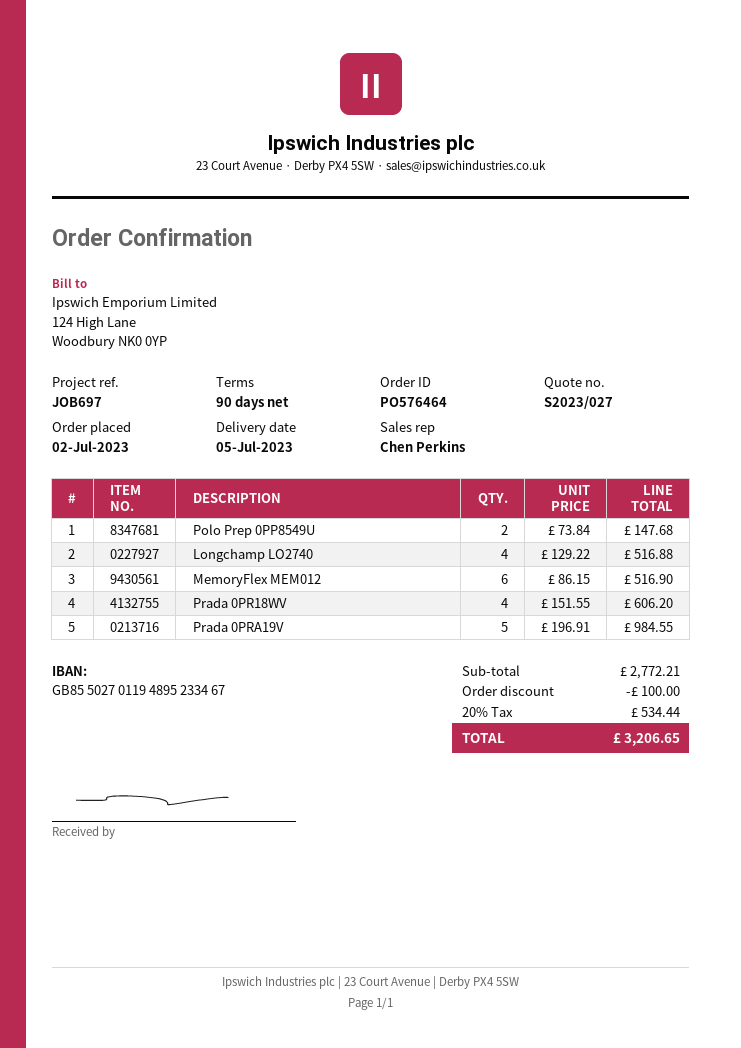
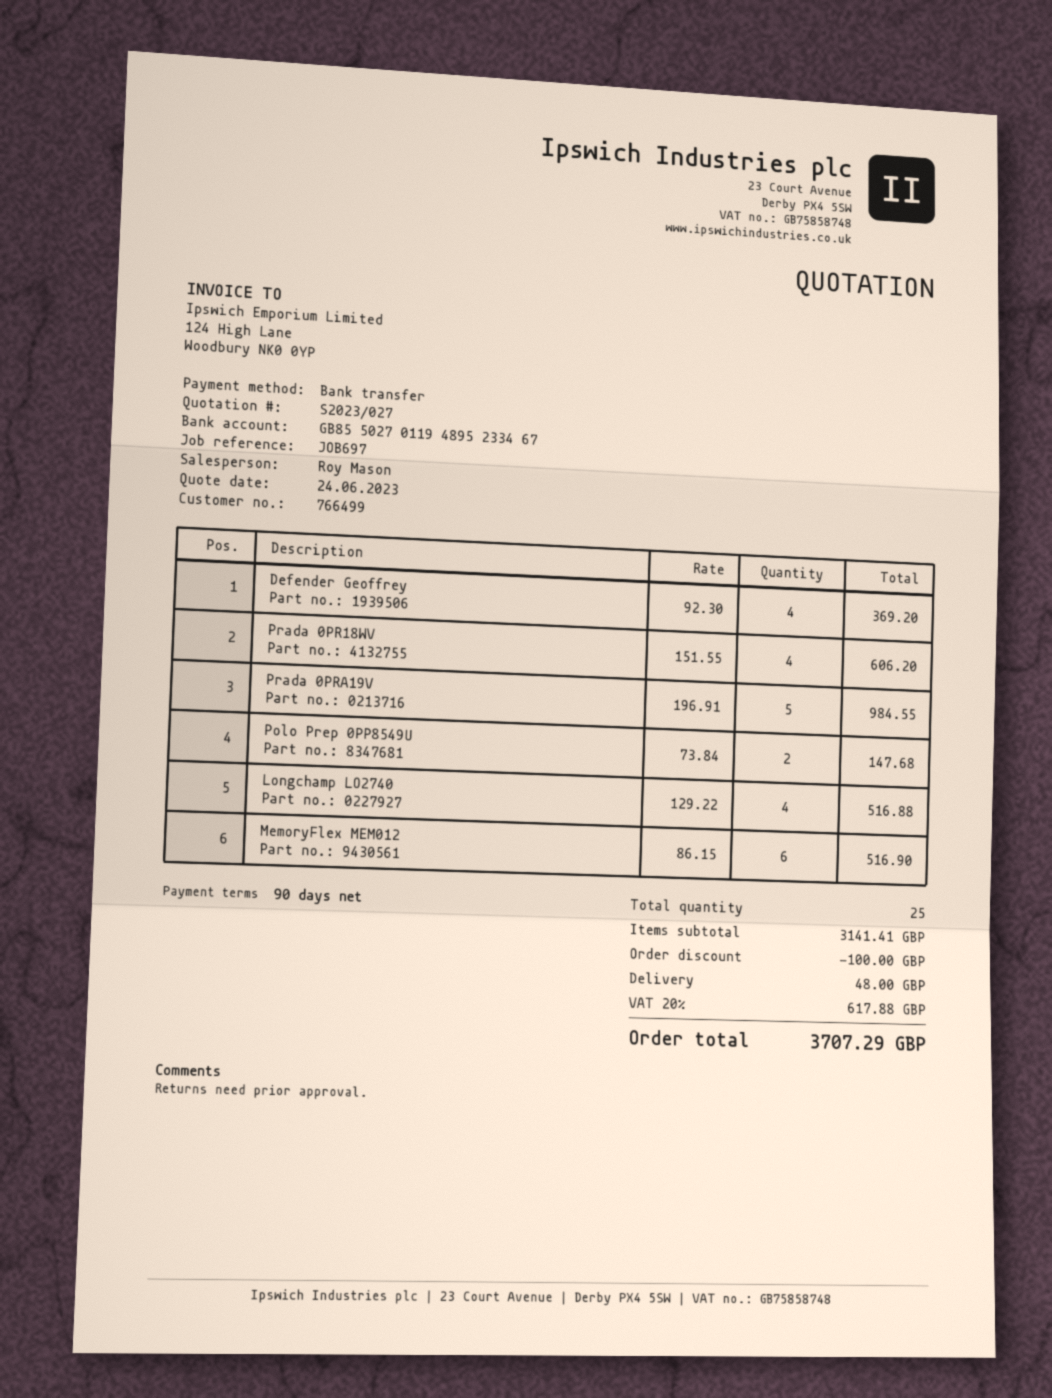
sales rep: Chen Perkins -> Roy Mason
Defender Geoffrey: none -> 4 x 92.30 = 369.20
subtotal: 2772.21 -> 3141.41
shipping: none -> 48.00
tax: 20% = 534.44 -> 20% = 617.88
total: 3206.65 -> 3707.29

